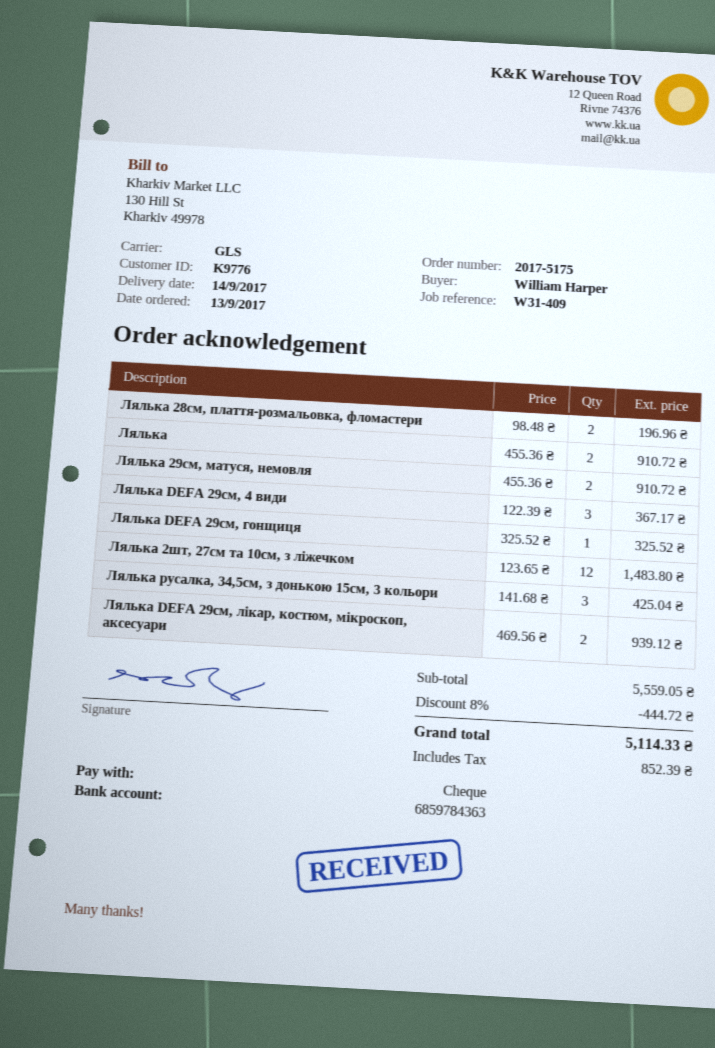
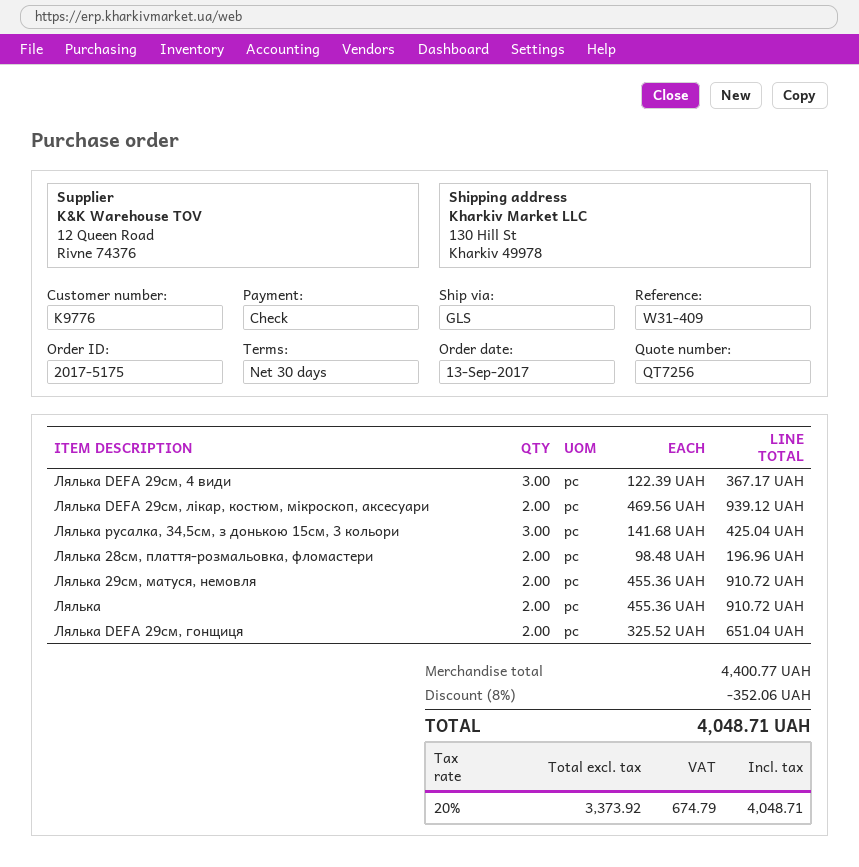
Лялька DEFA 29см, гонщиця: 1 x 325.52 = 325.52 -> 2 x 325.52 = 651.04
Лялька 2шт, 27см та 10см, з ліжечком: 12 x 123.65 = 1483.80 -> none
subtotal: 5559.05 -> 4400.77
discount: 8% = 444.72 -> 8% = 352.06
tax: 852.39 -> 674.79
total: 5114.33 -> 4048.71

